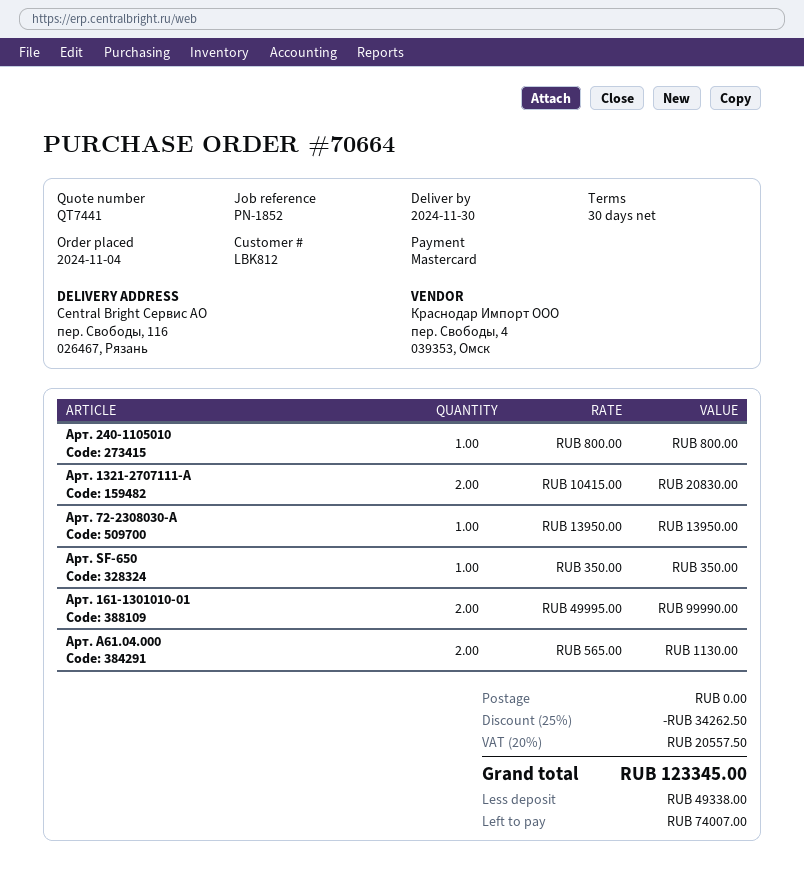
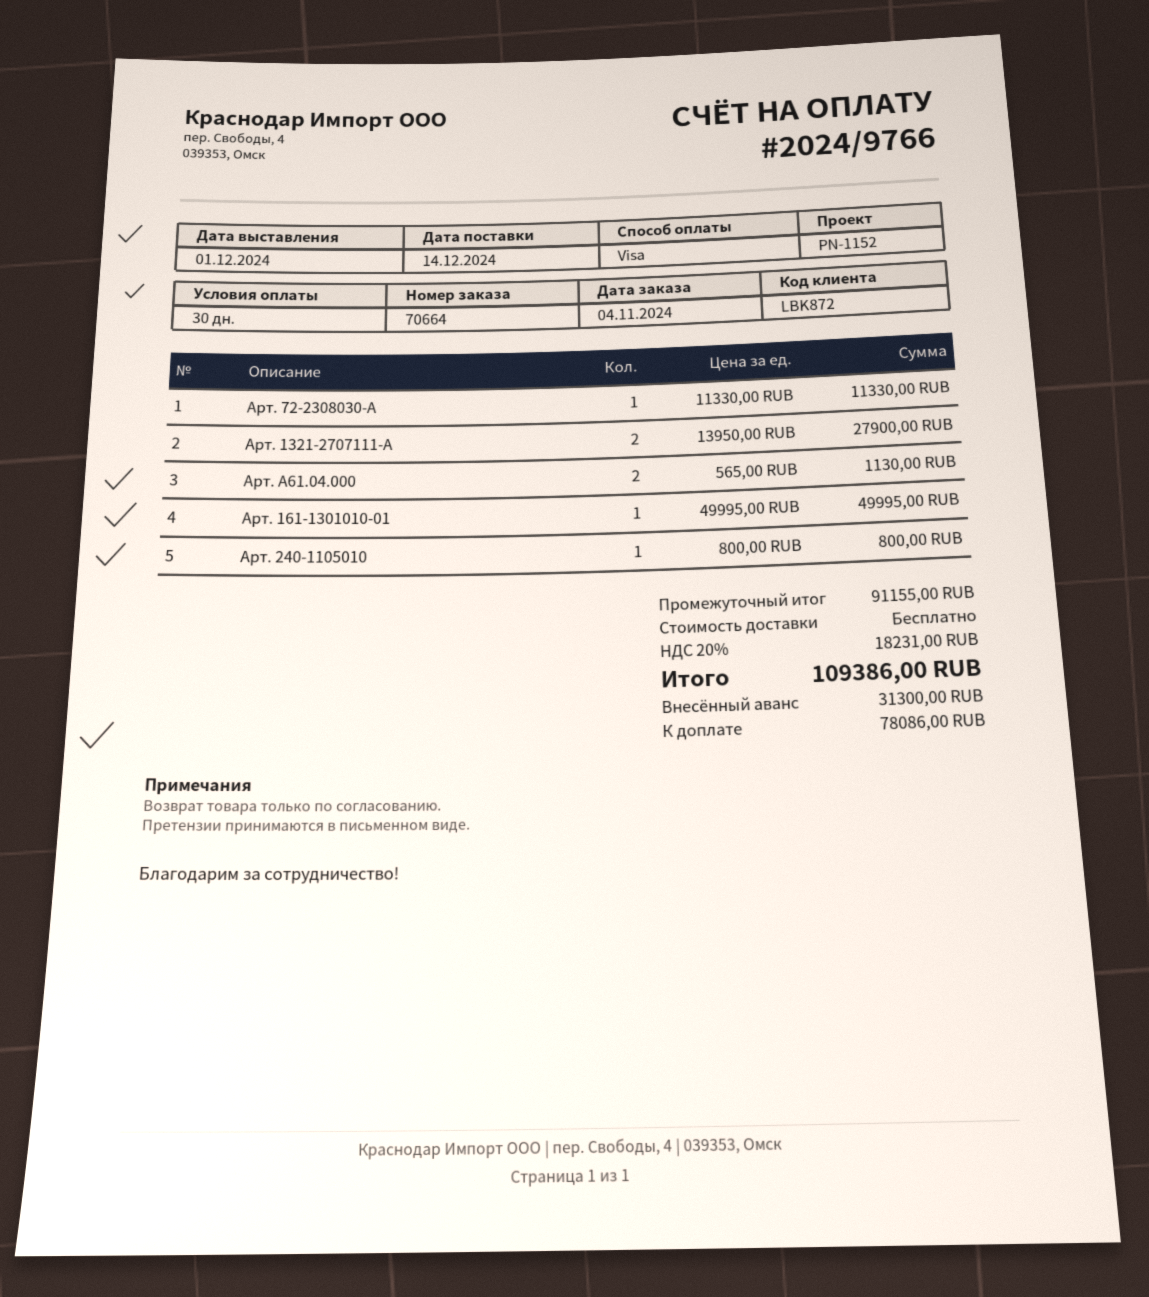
delivery date: 2024-11-30 -> 2024-12-14
customer number: LBK812 -> LBK872
reference: PN-1852 -> PN-1152
payment method: Mastercard -> Visa
Арт. 1321-2707111-А: 2 x 10415.00 = 20830.00 -> 2 x 13950.00 = 27900.00
Арт. 72-2308030-А: 1 x 13950.00 = 13950.00 -> 1 x 11330.00 = 11330.00
Арт. SF-650: 1 x 350.00 = 350.00 -> none
Арт. 161-1301010-01: 2 x 49995.00 = 99990.00 -> 1 x 49995.00 = 49995.00
discount: 25% = 34262.50 -> none
tax: 20% = 20557.50 -> 20% = 18231.00
total: 123345.00 -> 109386.00
deposit: 49338.00 -> 31300.00
balance: 74007.00 -> 78086.00

